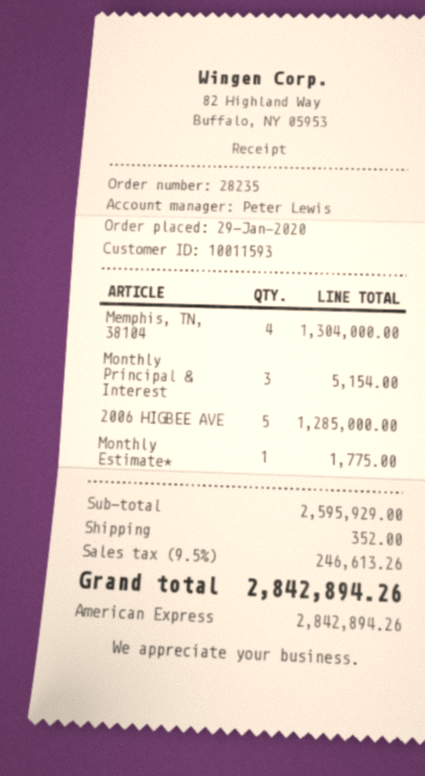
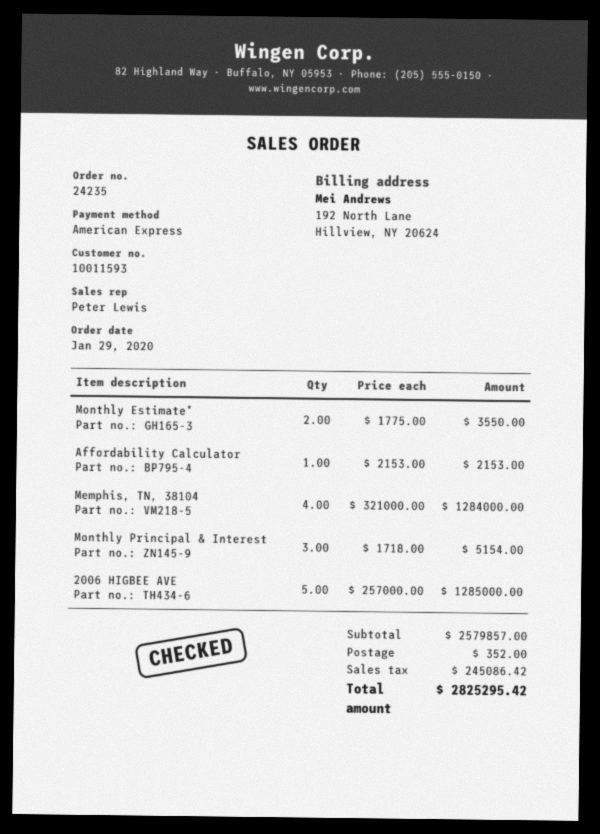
order number: 28235 -> 24235
Memphis, TN, 38104: 4 for 1304000.00 -> 4 for 1284000.00
Monthly Estimate*: 1 for 1775.00 -> 2 for 3550.00
Affordability Calculator: none -> 1 for 2153.00
subtotal: 2595929.00 -> 2579857.00
tax: 246613.26 -> 245086.42
total: 2842894.26 -> 2825295.42

